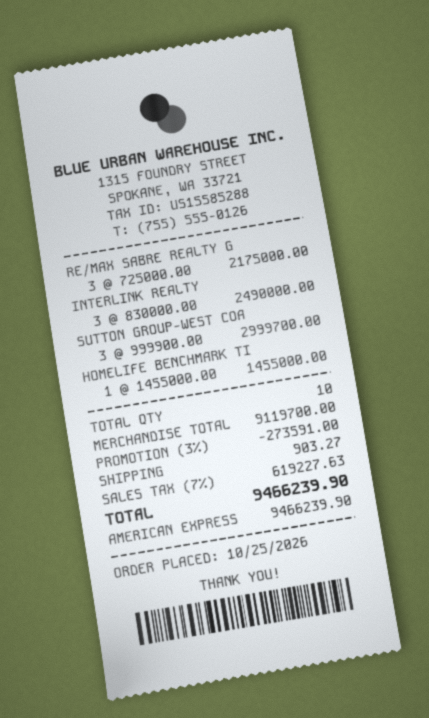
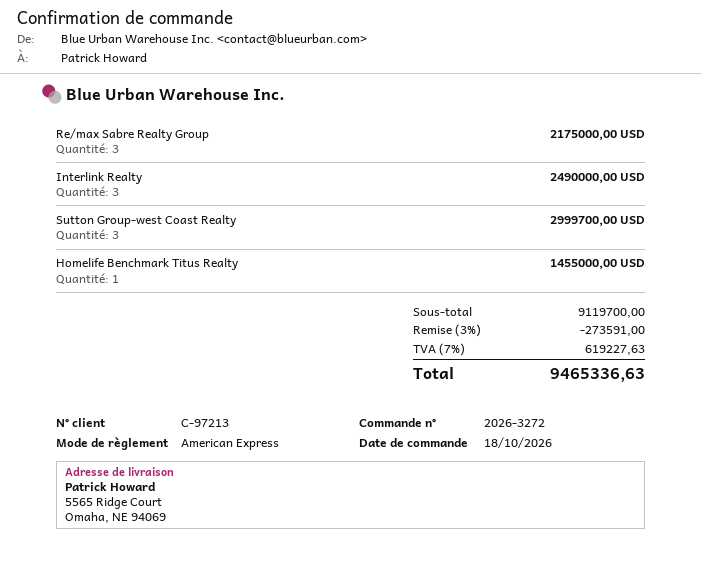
order date: 2026-10-25 -> 2026-10-18
shipping: 903.27 -> none
total: 9466239.90 -> 9465336.63

